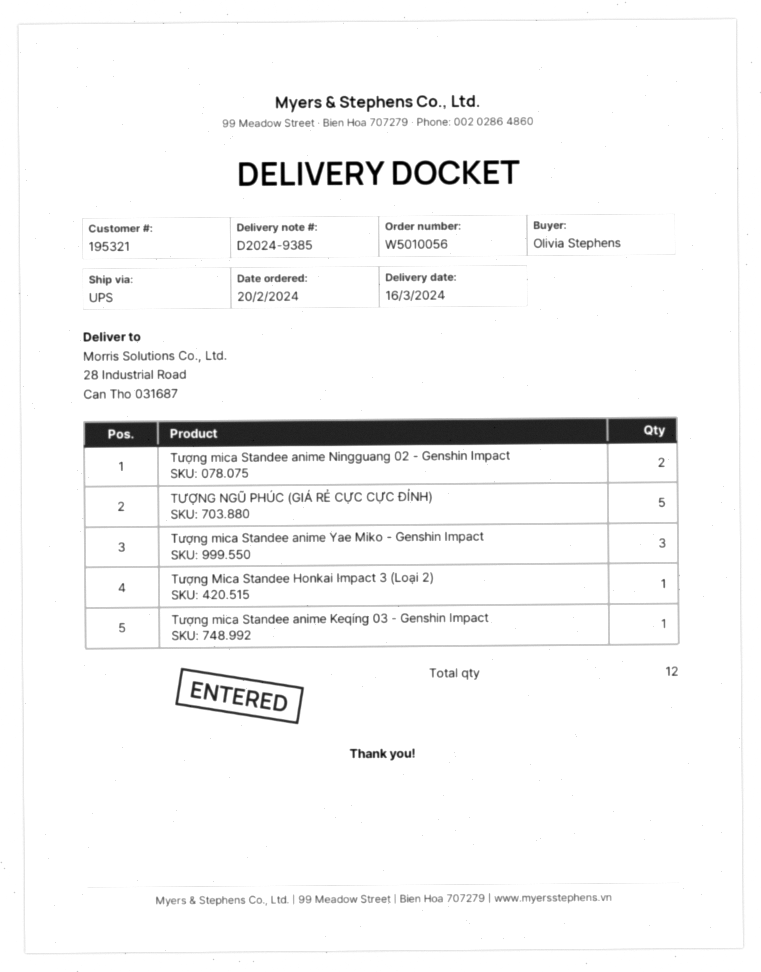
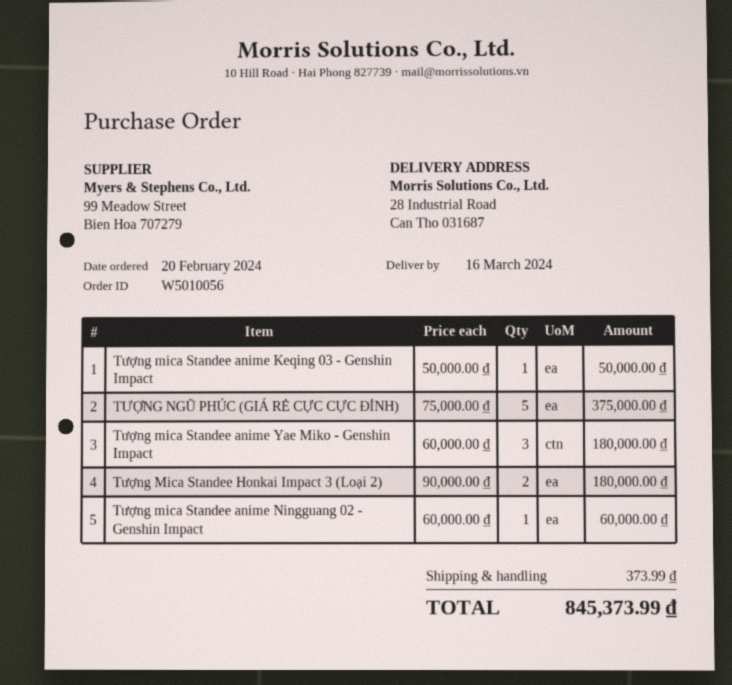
Tượng mica Standee anime Ningguang 02 - Genshin Impact: 2 -> 1
Tượng Mica Standee Honkai Impact 3 (Loại 2): 1 -> 2

